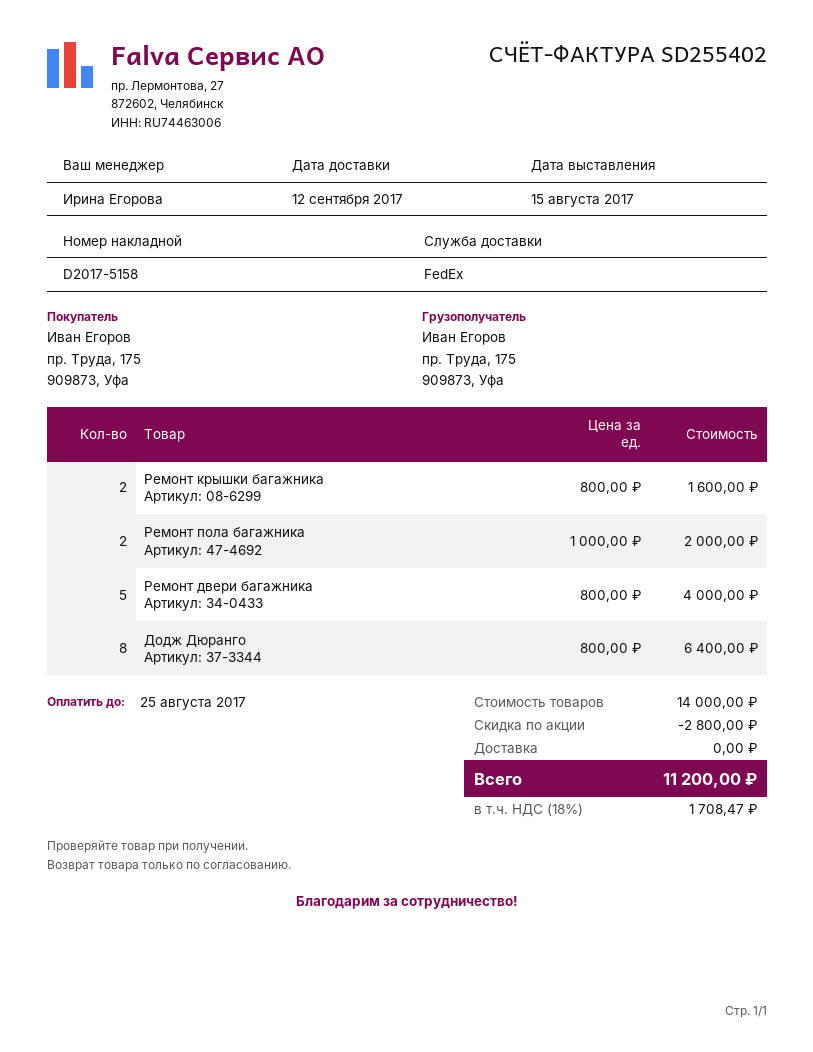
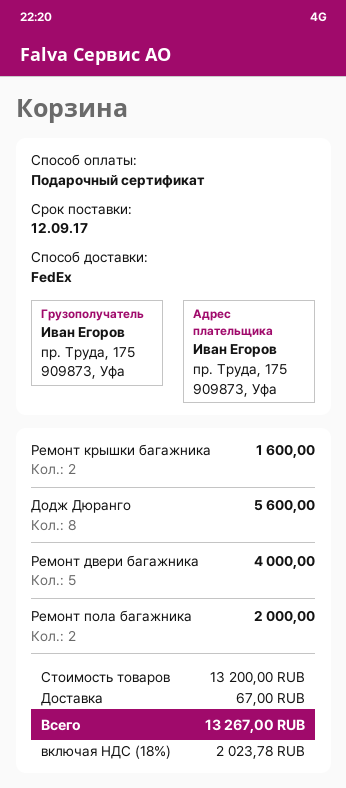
Додж Дюранго: 8 for 6400.00 -> 8 for 5600.00
subtotal: 14000.00 -> 13200.00
discount: 2800.00 -> none
shipping: 0.00 -> 67.00
tax: 18% = 1708.47 -> 18% = 2023.78
total: 11200.00 -> 13267.00

